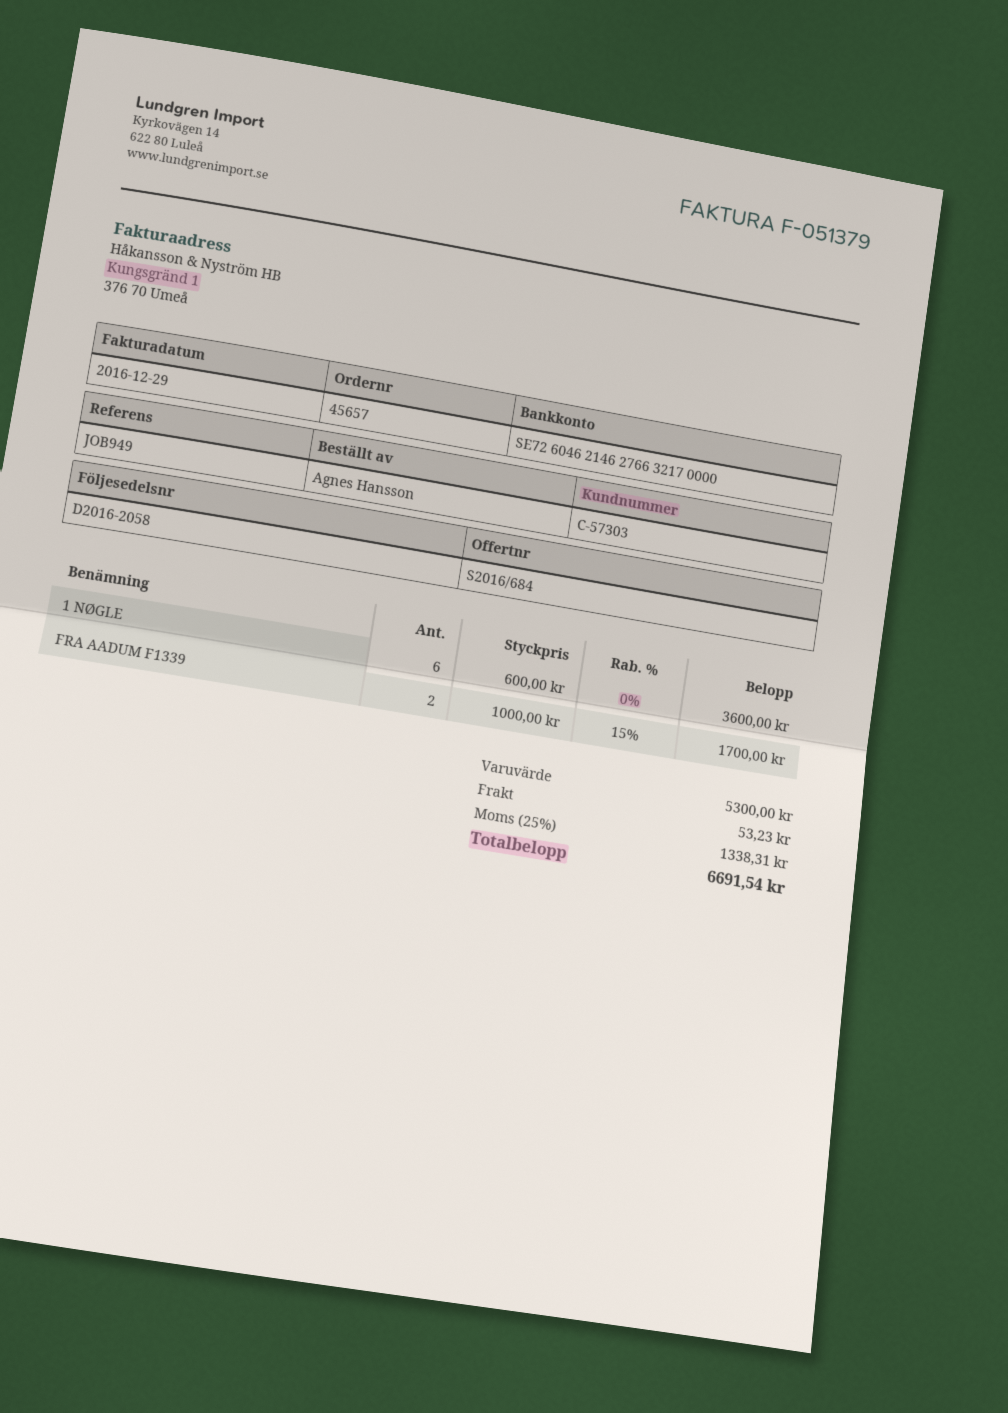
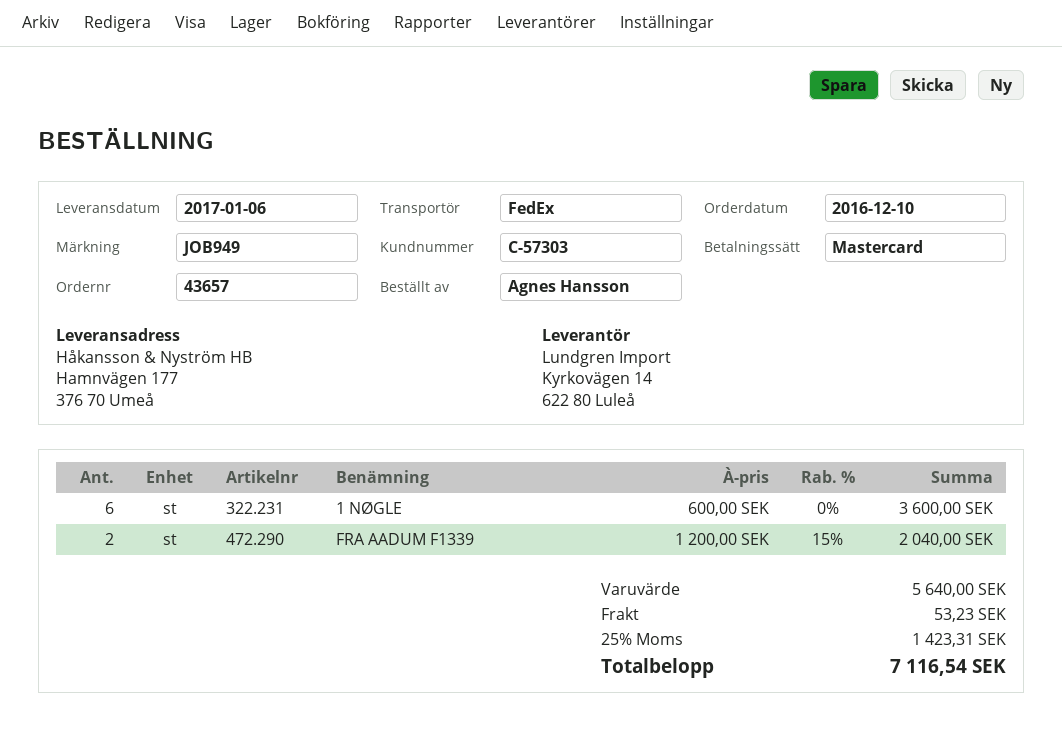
order number: 45657 -> 43657
FRA AADUM F1339: 2 x 1000.00 - 15% = 1700.00 -> 2 x 1200.00 - 15% = 2040.00
subtotal: 5300.00 -> 5640.00
tax: 25% = 1338.31 -> 25% = 1423.31
total: 6691.54 -> 7116.54

